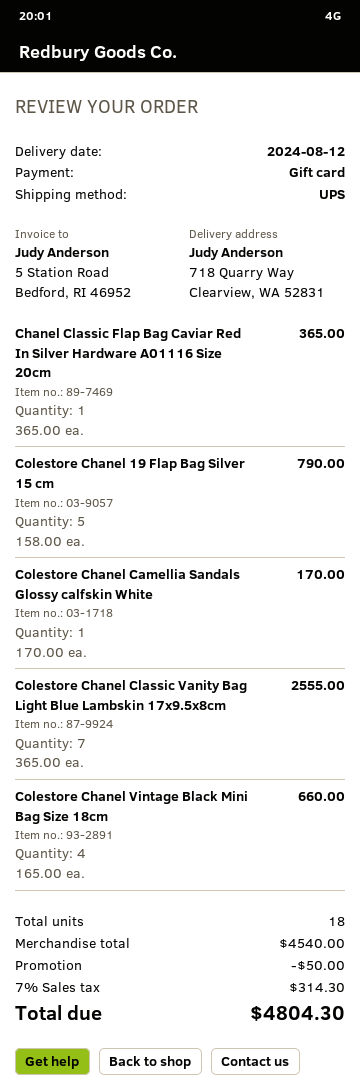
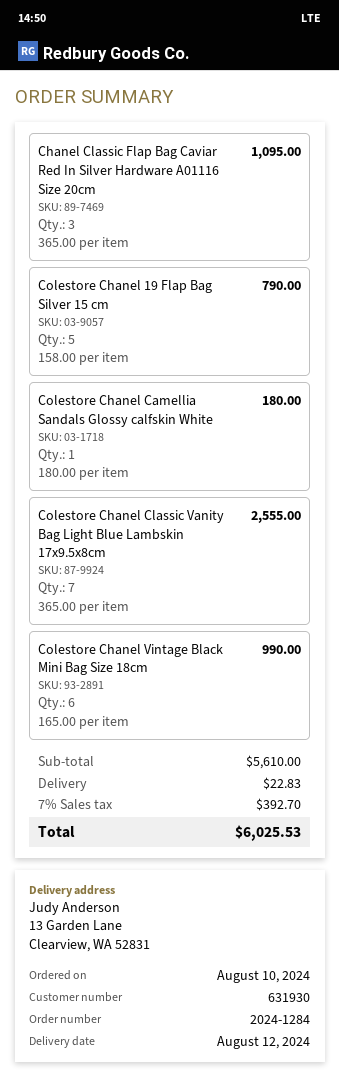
ship to: 718 Quarry Way, Clearview, WA 52831 -> 13 Garden Lane, Clearview, WA 52831
Chanel Classic Flap Bag Caviar Red In Silver Hardware A01116 Size 20cm: 1 x 365.00 = 365.00 -> 3 x 365.00 = 1095.00
Colestore Chanel Camellia Sandals Glossy calfskin White: 1 x 170.00 = 170.00 -> 1 x 180.00 = 180.00
Colestore Chanel Vintage Black Mini Bag Size 18cm: 4 x 165.00 = 660.00 -> 6 x 165.00 = 990.00
subtotal: 4540.00 -> 5610.00
discount: 50.00 -> none
shipping: none -> 22.83
tax: 7% = 314.30 -> 7% = 392.70
total: 4804.30 -> 6025.53

